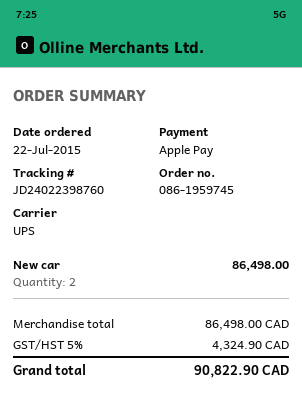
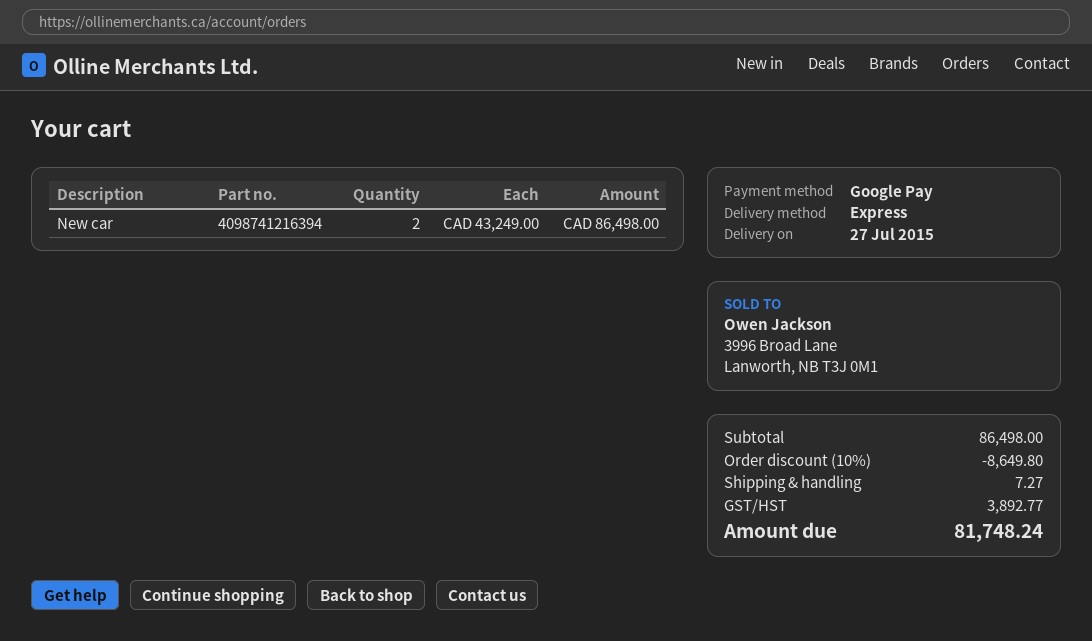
payment method: Apple Pay -> Google Pay
shipping method: UPS -> express
discount: none -> 10% = 8649.80
shipping: none -> 7.27
tax: 4324.90 -> 3892.77
total: 90822.90 -> 81748.24

